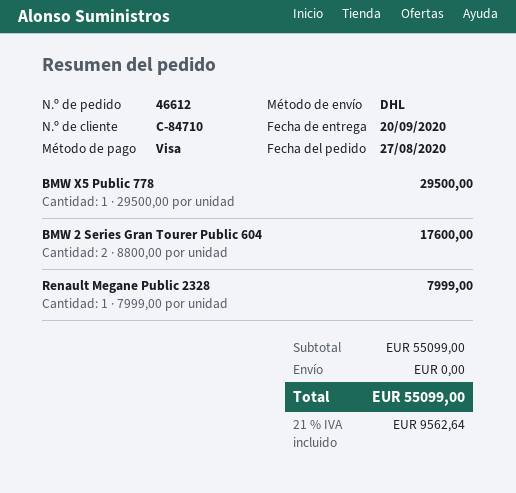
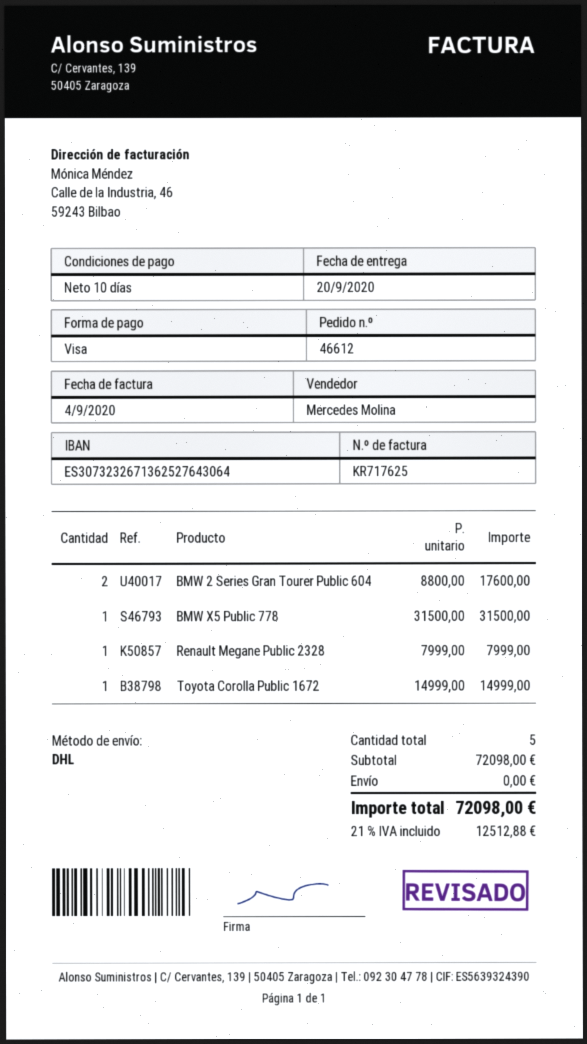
BMW X5 Public 778: 1 x 29500.00 = 29500.00 -> 1 x 31500.00 = 31500.00
Toyota Corolla Public 1672: none -> 1 x 14999.00 = 14999.00
subtotal: 55099.00 -> 72098.00
tax: 21% = 9562.64 -> 21% = 12512.88
total: 55099.00 -> 72098.00

